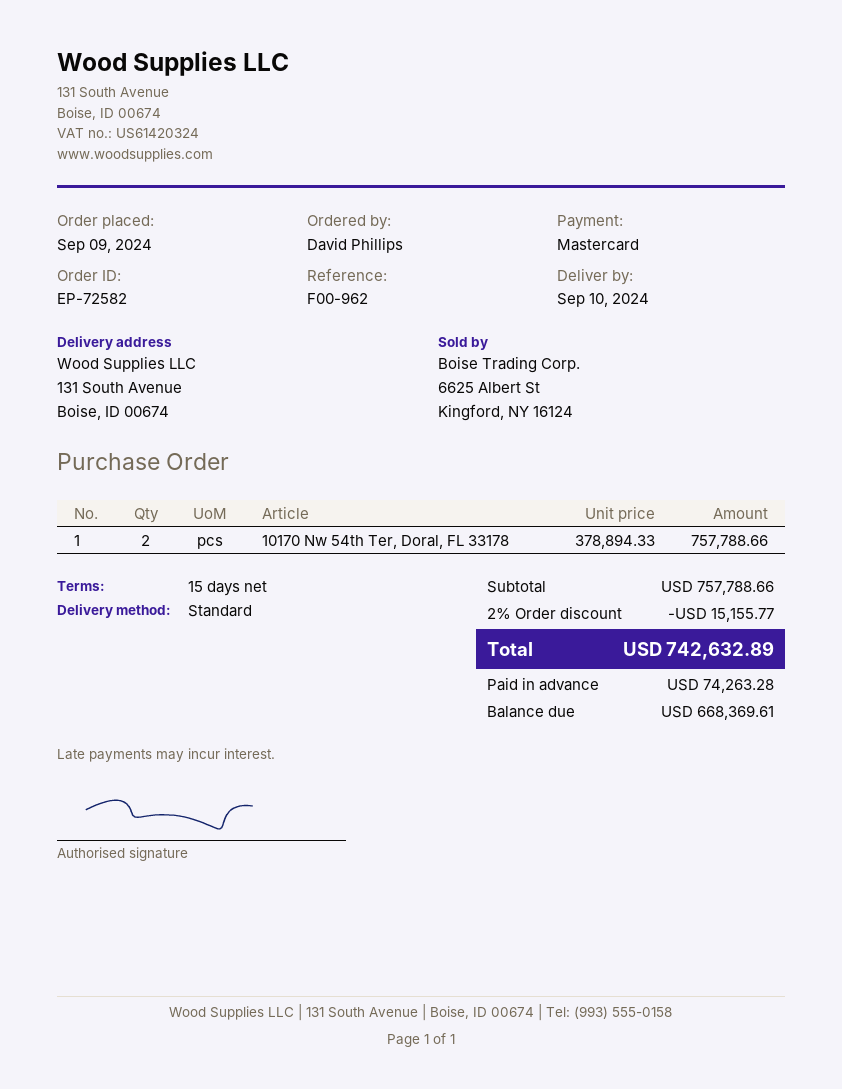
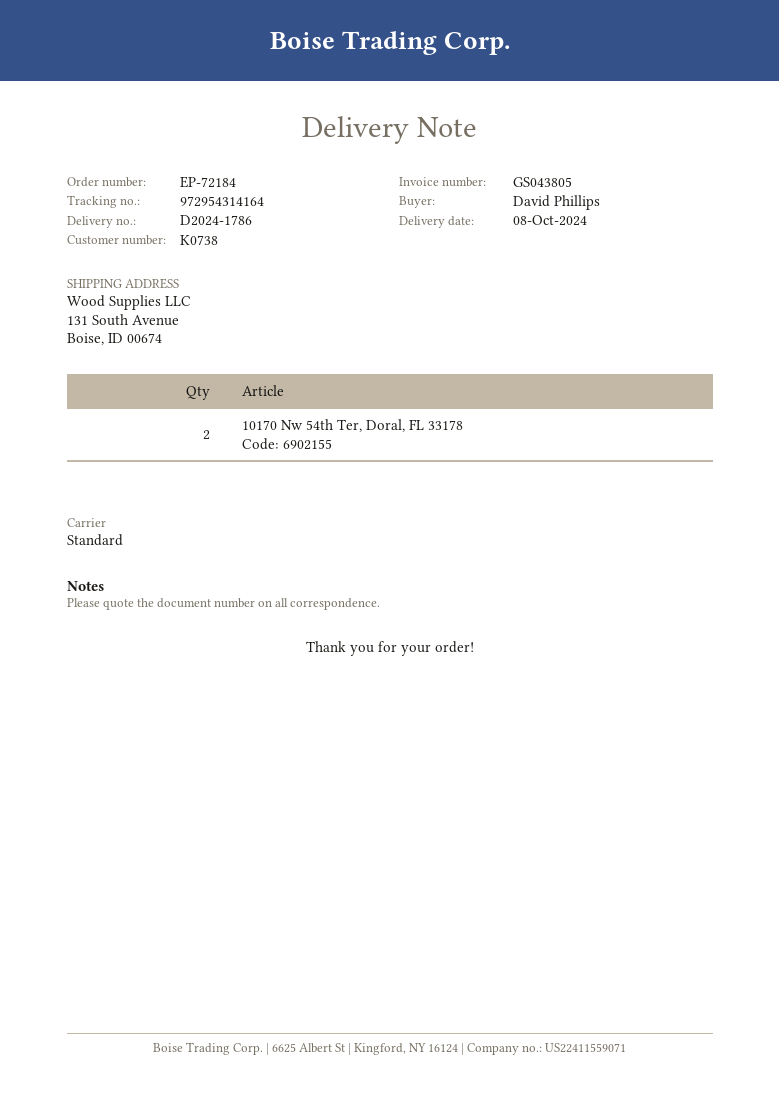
order number: EP-72582 -> EP-72184
delivery date: 2024-09-10 -> 2024-10-08

